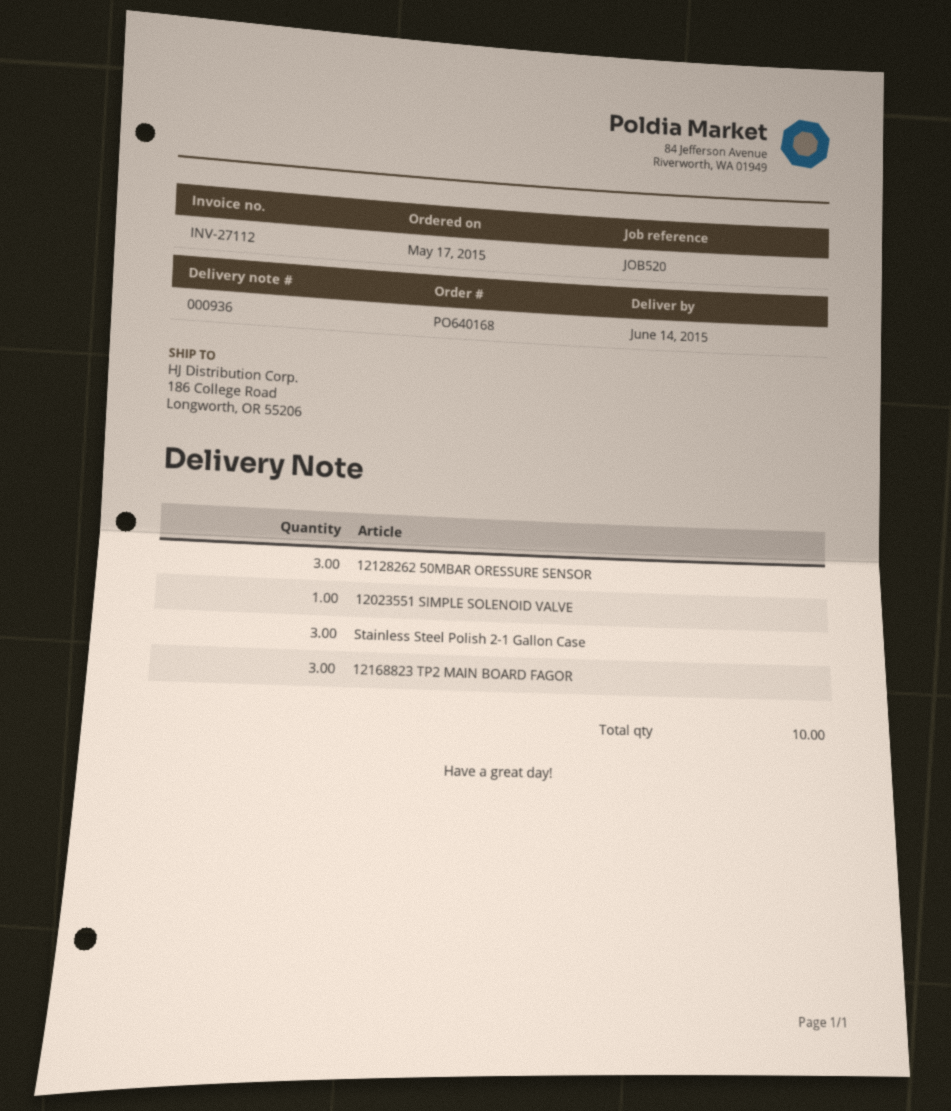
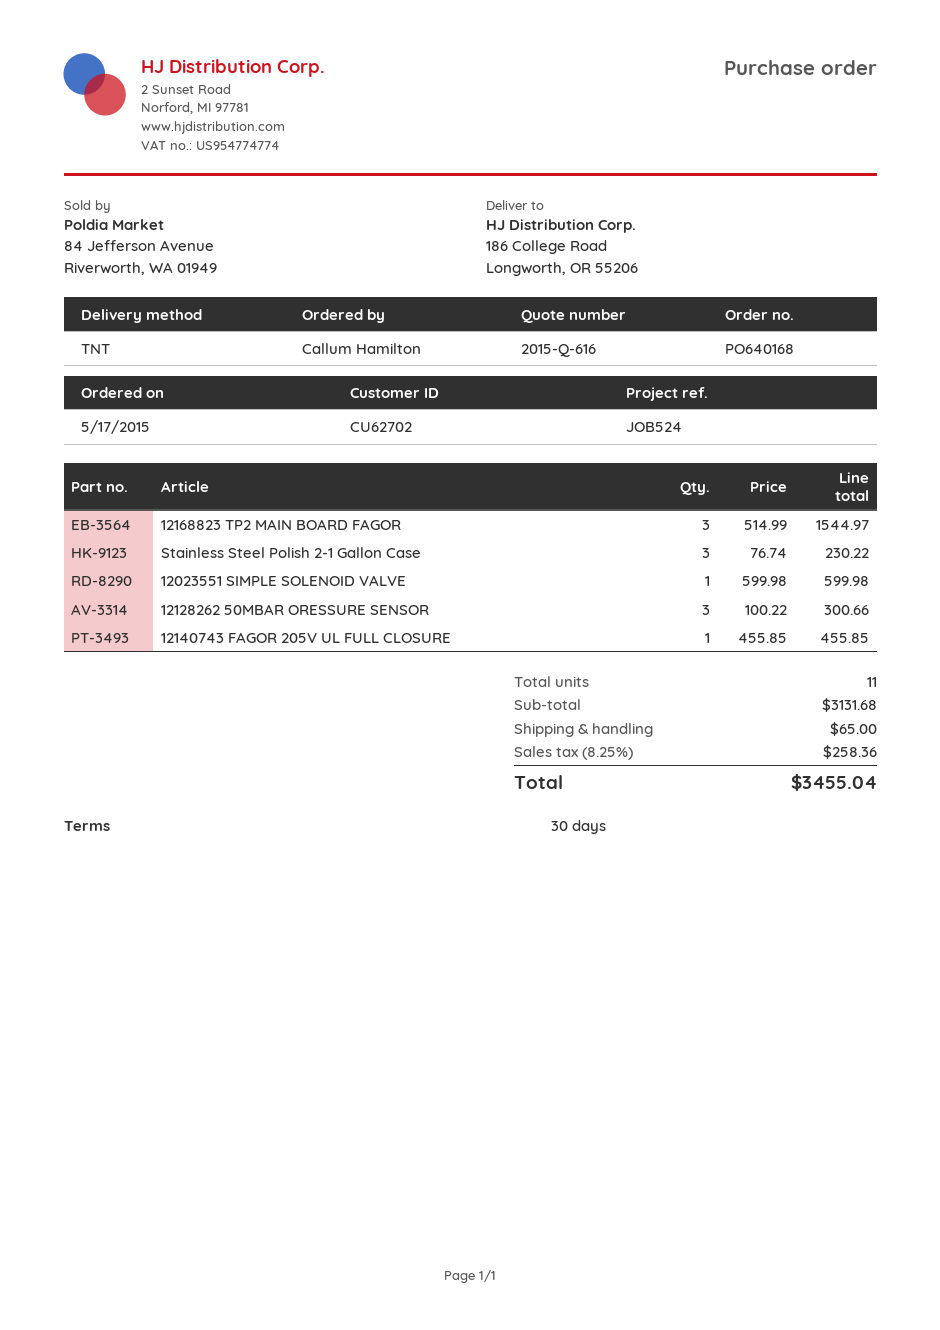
reference: JOB520 -> JOB524
12140743 FAGOR 205V UL FULL CLOSURE: none -> 1
total quantity: 10 -> 11

